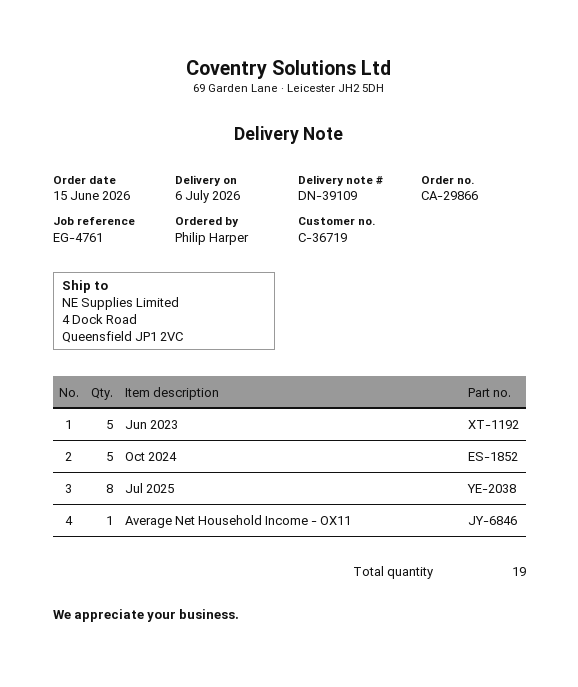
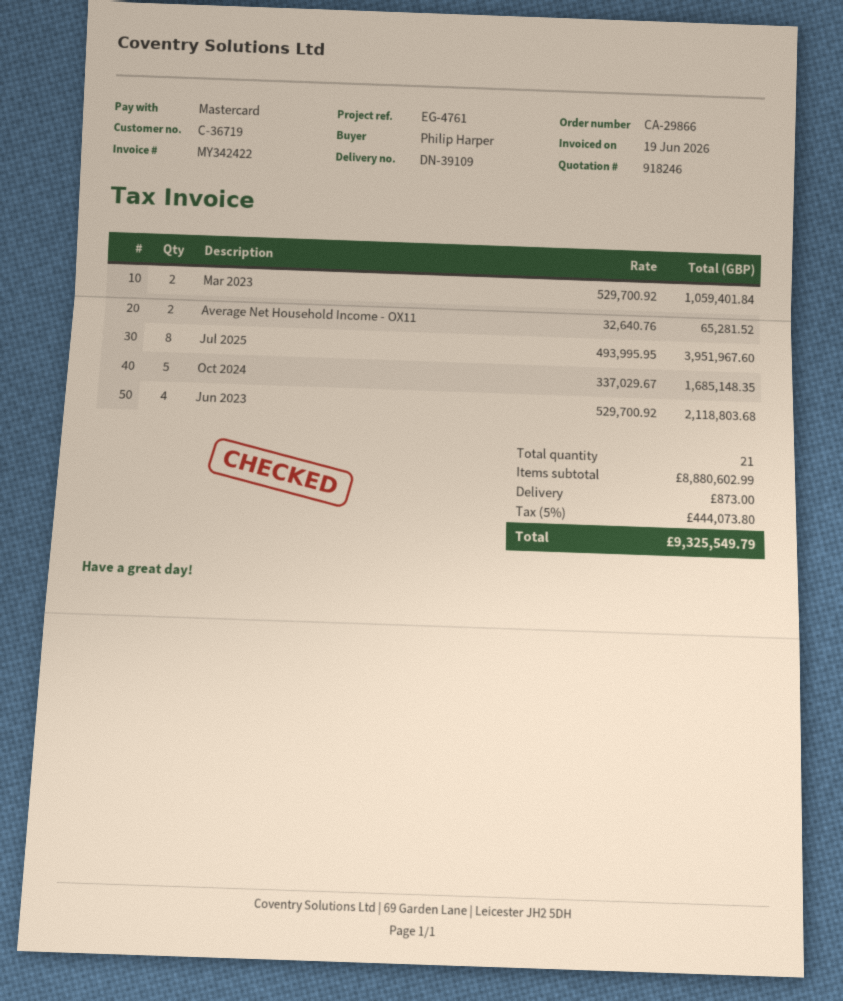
Jun 2023: 5 -> 4
Average Net Household Income - OX11: 1 -> 2
Mar 2023: none -> 2
total quantity: 19 -> 21

